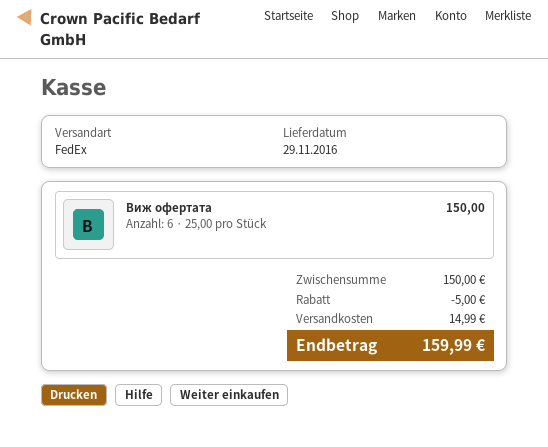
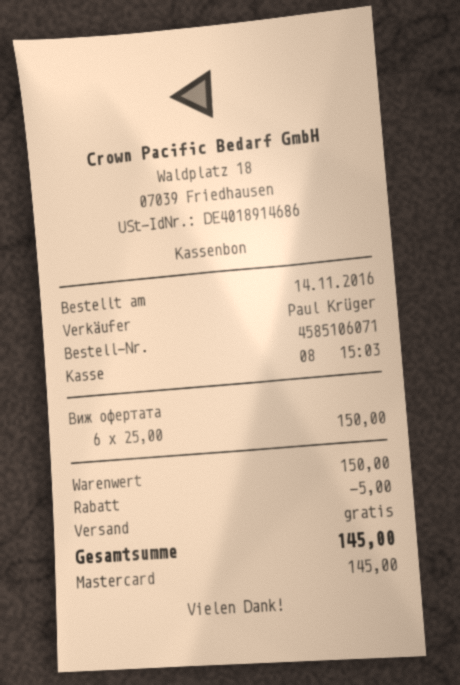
shipping: 14.99 -> 0.00
total: 159.99 -> 145.00

